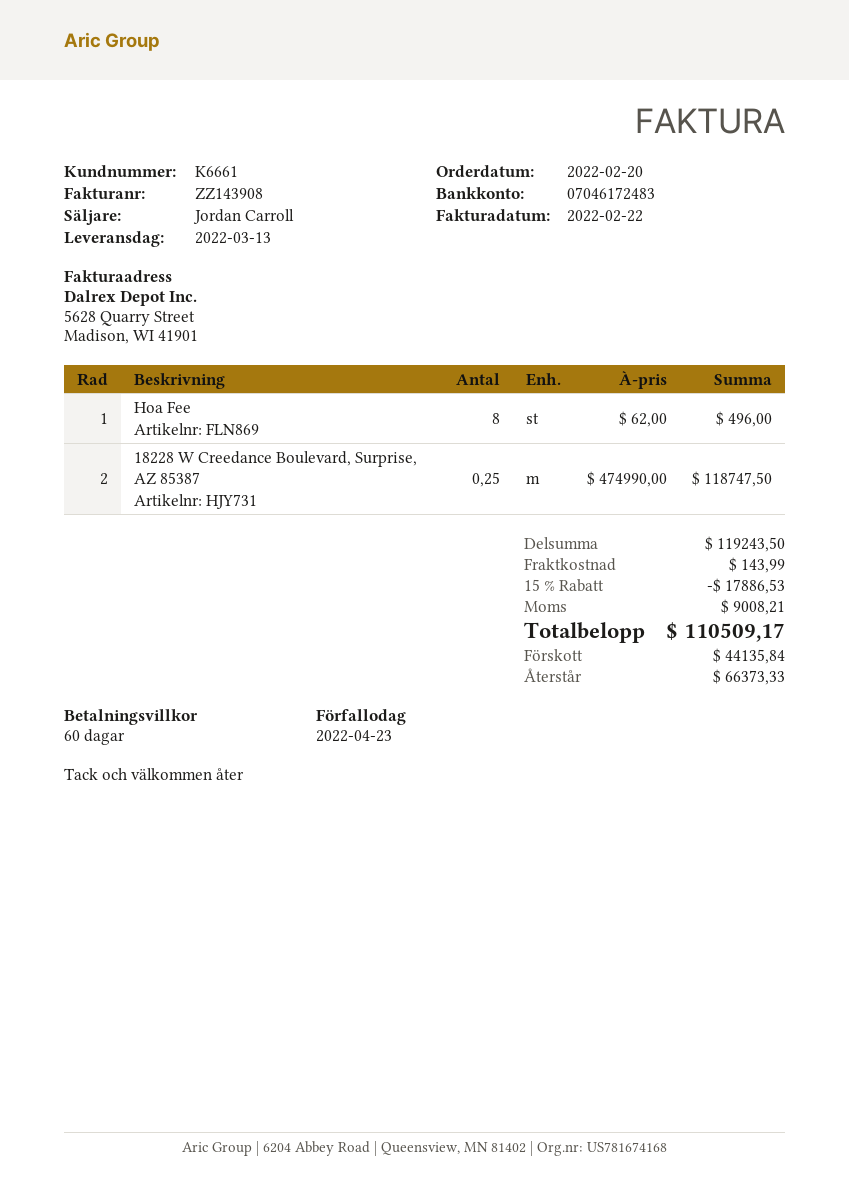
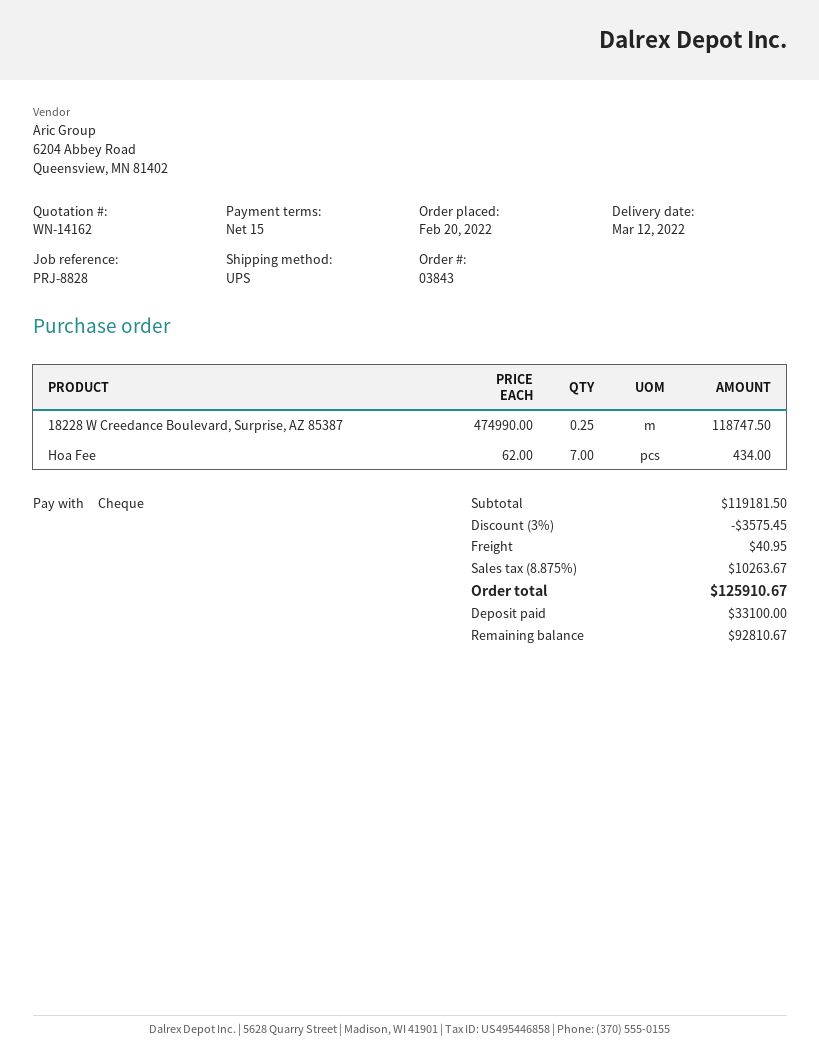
delivery date: 2022-03-13 -> 2022-03-12
payment terms: 60 days -> 15 days
Hoa Fee: 8 x 62.00 = 496.00 -> 7 x 62.00 = 434.00
subtotal: 119243.50 -> 119181.50
discount: 15% = 17886.53 -> 3% = 3575.45
shipping: 143.99 -> 40.95
tax: 9008.21 -> 10263.67
total: 110509.17 -> 125910.67
deposit: 44135.84 -> 33100.00
balance: 66373.33 -> 92810.67

